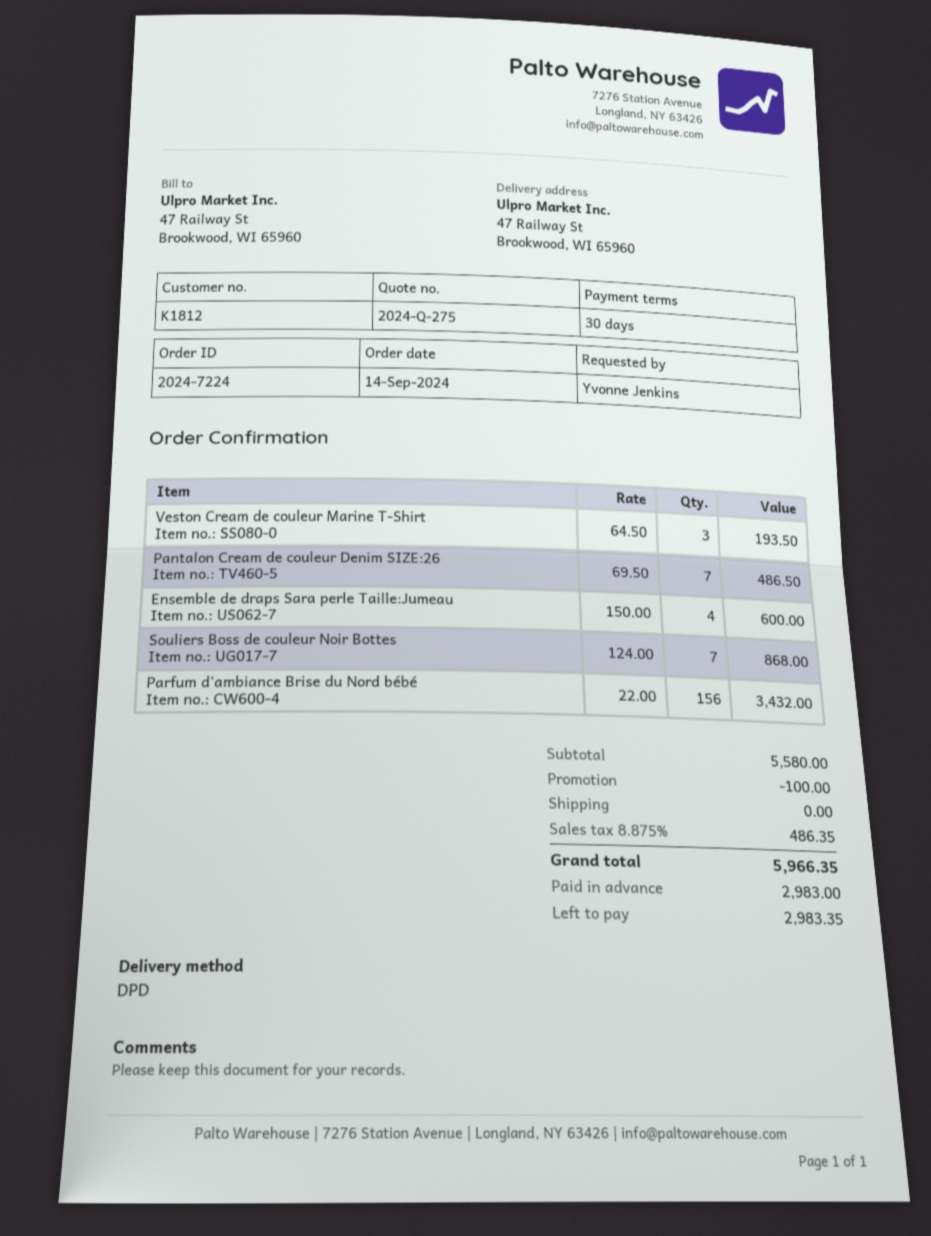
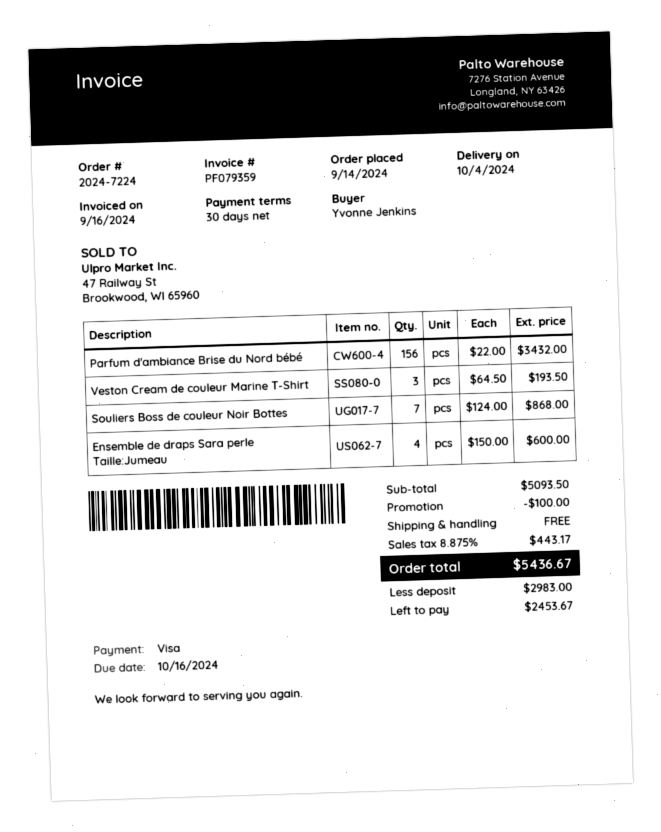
Pantalon Cream de couleur Denim SIZE:26: 7 x 69.50 = 486.50 -> none
subtotal: 5580.00 -> 5093.50
tax: 8.875% = 486.35 -> 8.875% = 443.17
total: 5966.35 -> 5436.67
balance: 2983.35 -> 2453.67

